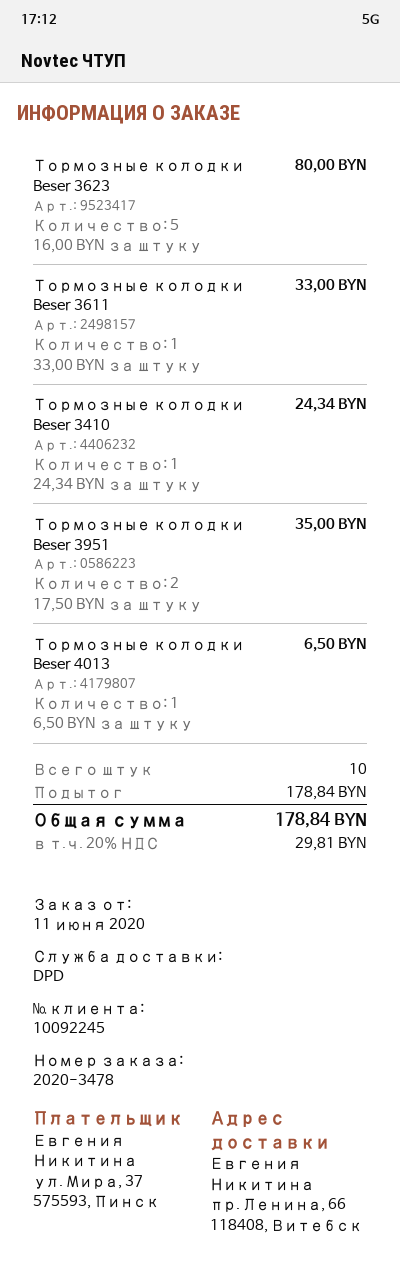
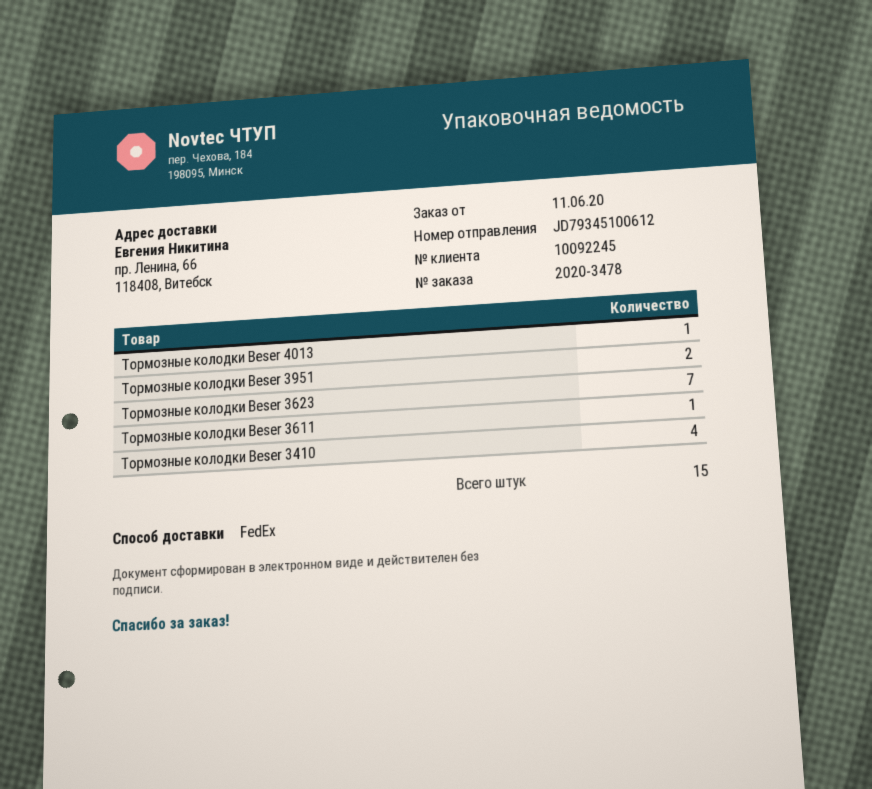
shipping method: DPD -> FedEx
Тормозные колодки Beser 3623: 5 -> 7
Тормозные колодки Beser 3410: 1 -> 4
total quantity: 10 -> 15

